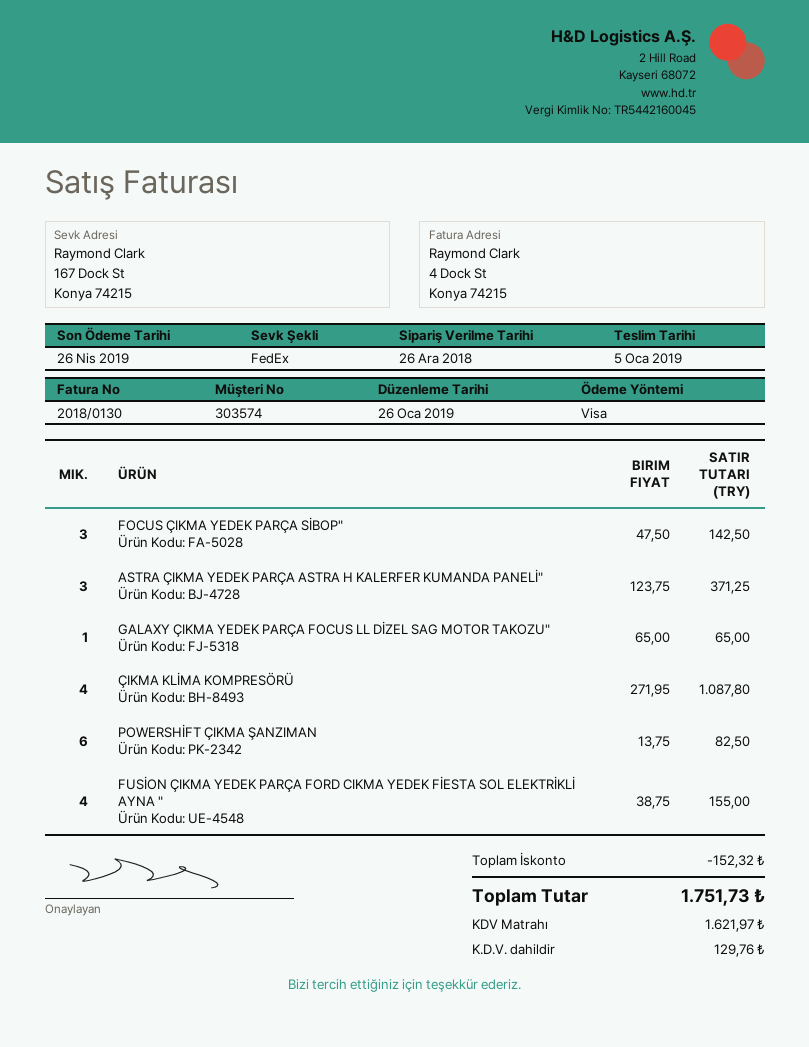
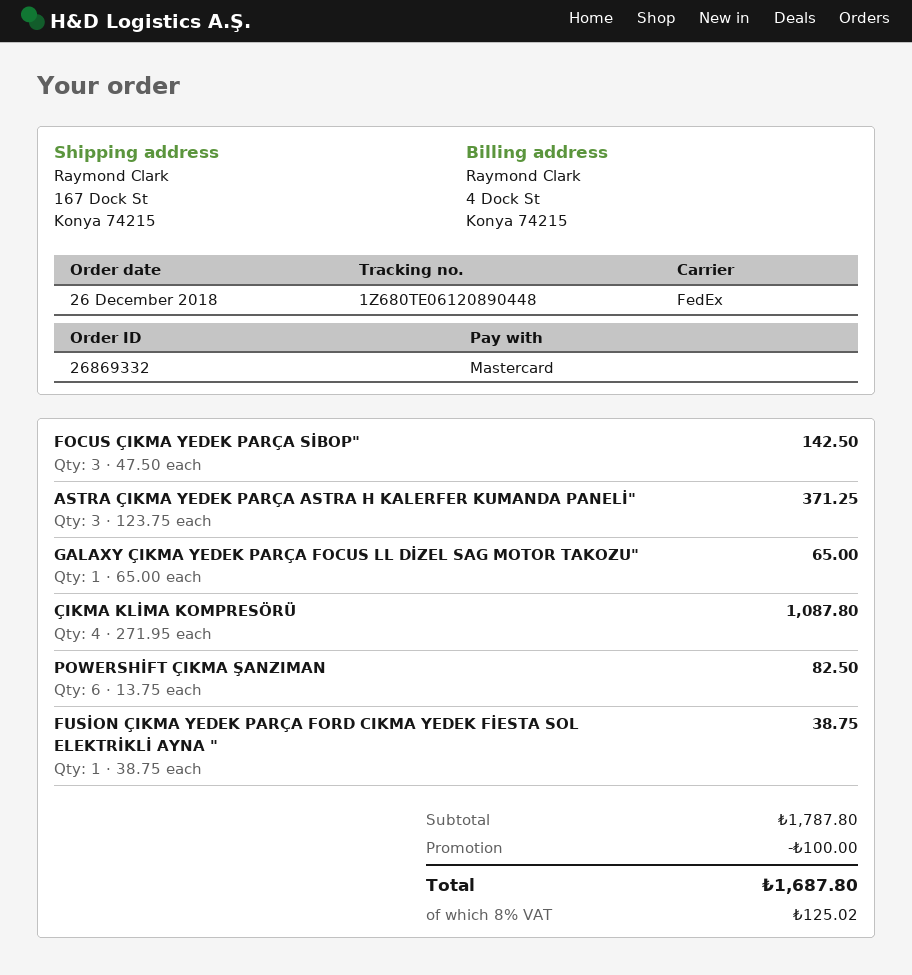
payment method: Visa -> Mastercard
FUSİON ÇIKMA YEDEK PARÇA FORD CIKMA YEDEK FİESTA SOL ELEKTRİKLİ AYNA ": 4 x 38.75 = 155.00 -> 1 x 38.75 = 38.75
discount: 152.32 -> 100.00
tax: 129.76 -> 125.02
total: 1751.73 -> 1687.80

